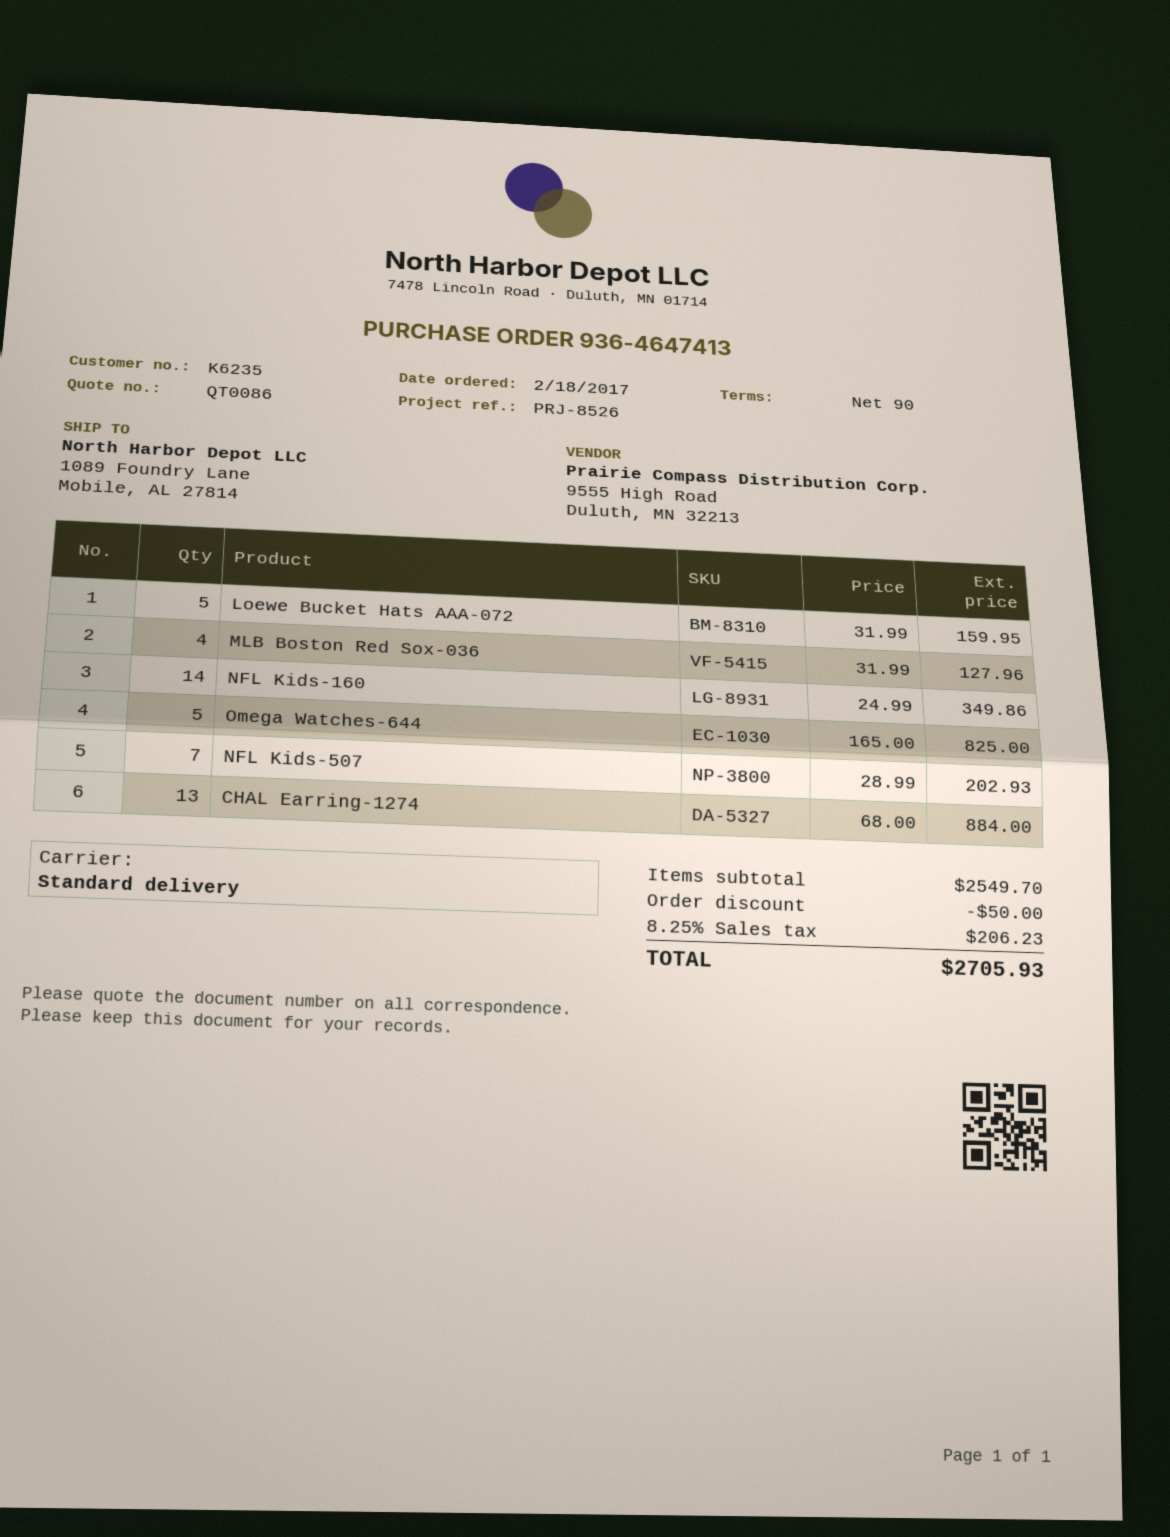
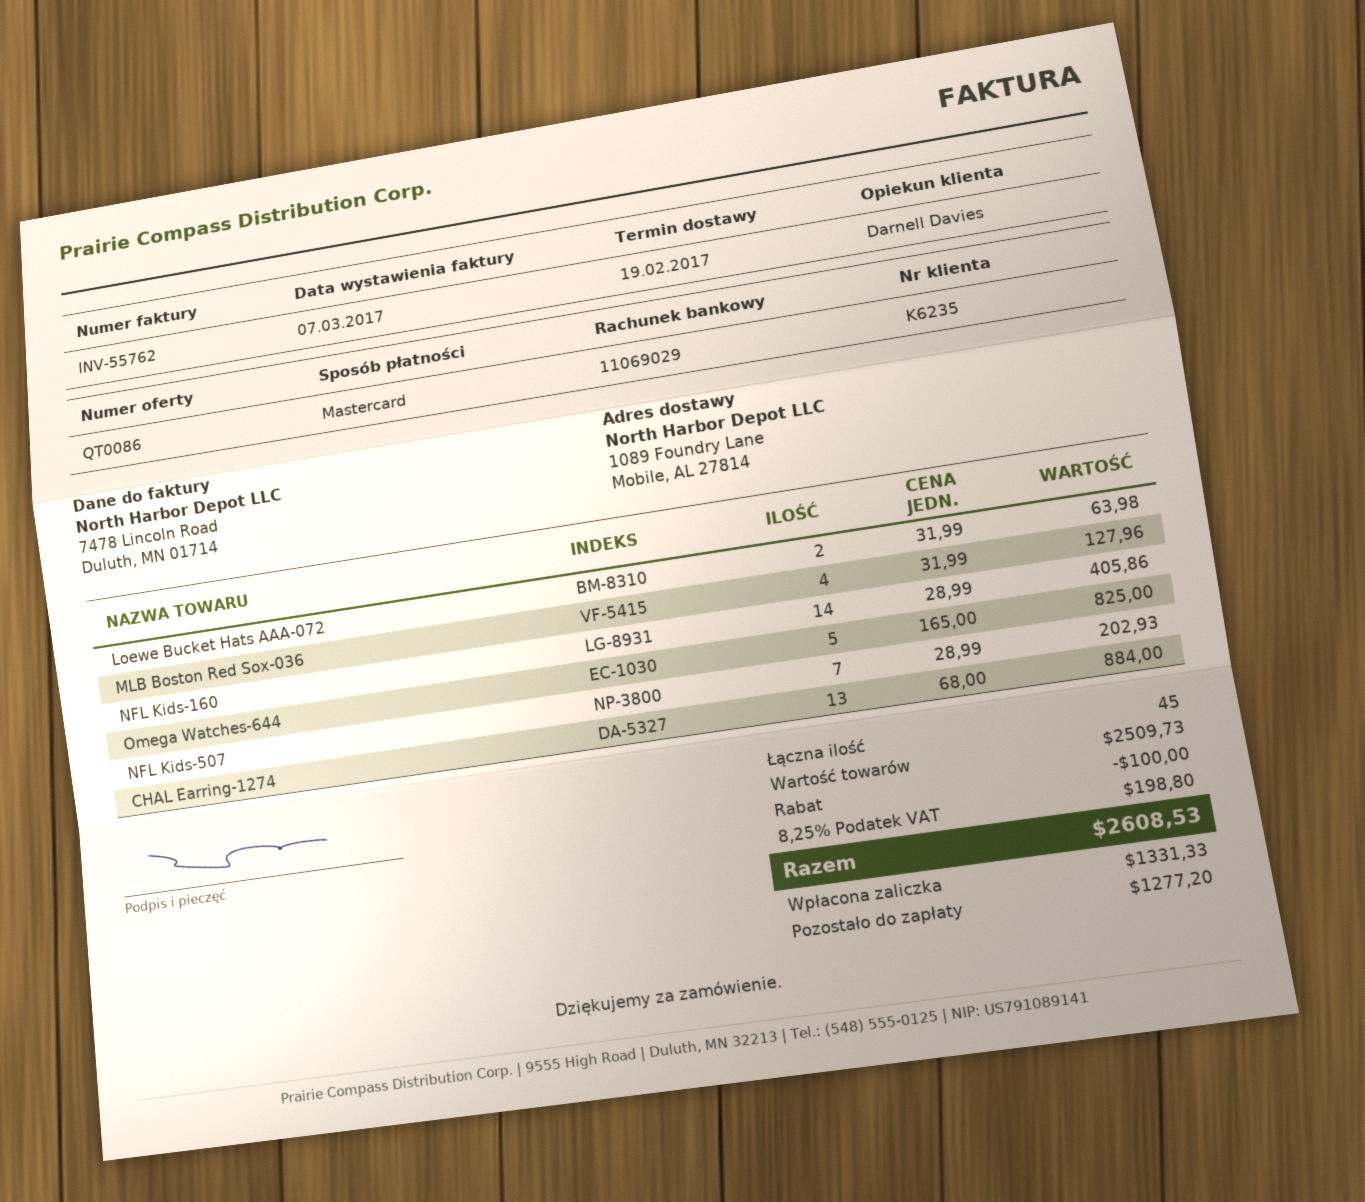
Loewe Bucket Hats AAA-072: 5 x 31.99 = 159.95 -> 2 x 31.99 = 63.98
NFL Kids-160: 14 x 24.99 = 349.86 -> 14 x 28.99 = 405.86
subtotal: 2549.70 -> 2509.73
discount: 50.00 -> 100.00
tax: 8.25% = 206.23 -> 8.25% = 198.80
total: 2705.93 -> 2608.53

